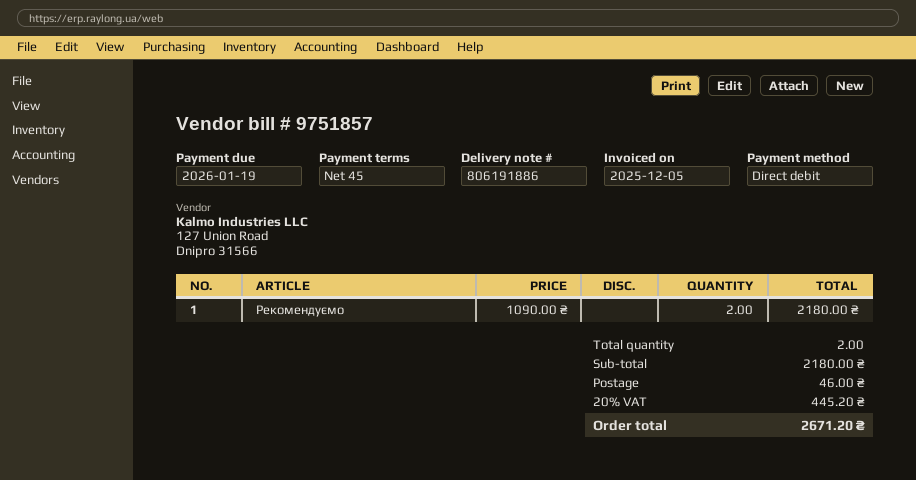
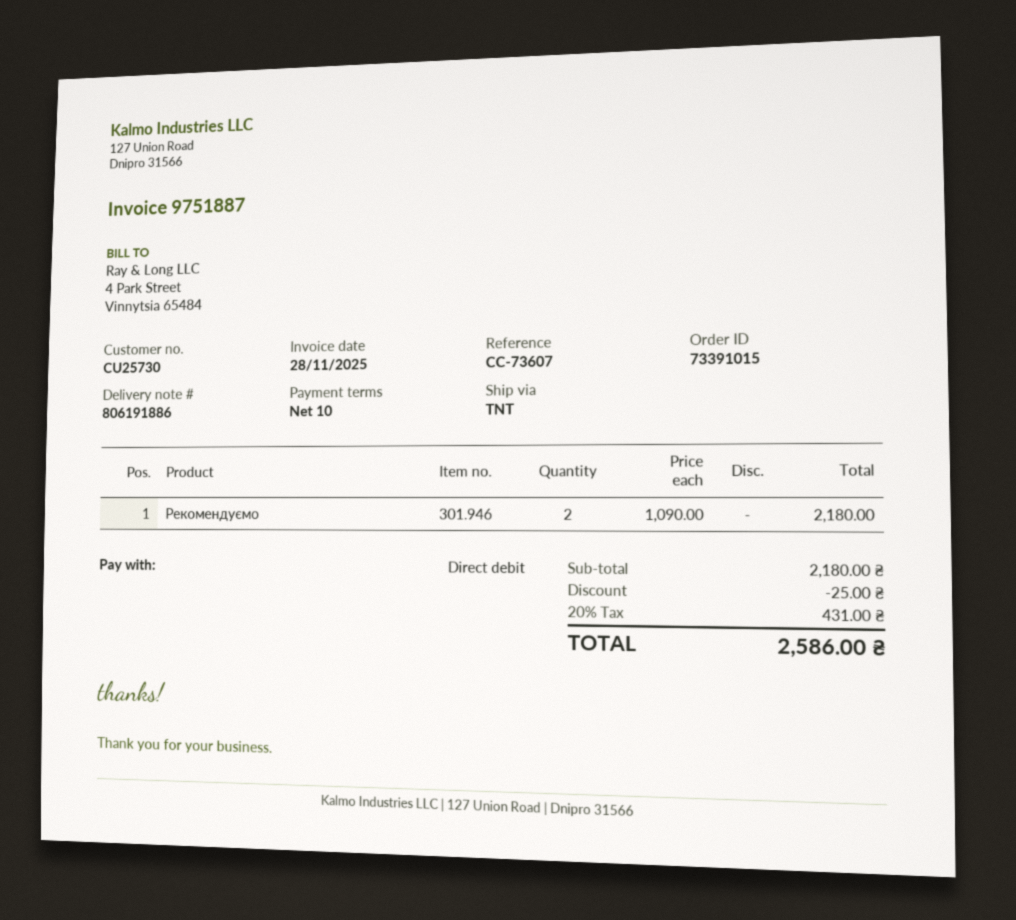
invoice number: 9751857 -> 9751887
invoice date: 2025-12-05 -> 2025-11-28
payment terms: 45 days -> 10 days
discount: none -> 25.00
shipping: 46.00 -> none
tax: 20% = 445.20 -> 20% = 431.00
total: 2671.20 -> 2586.00

